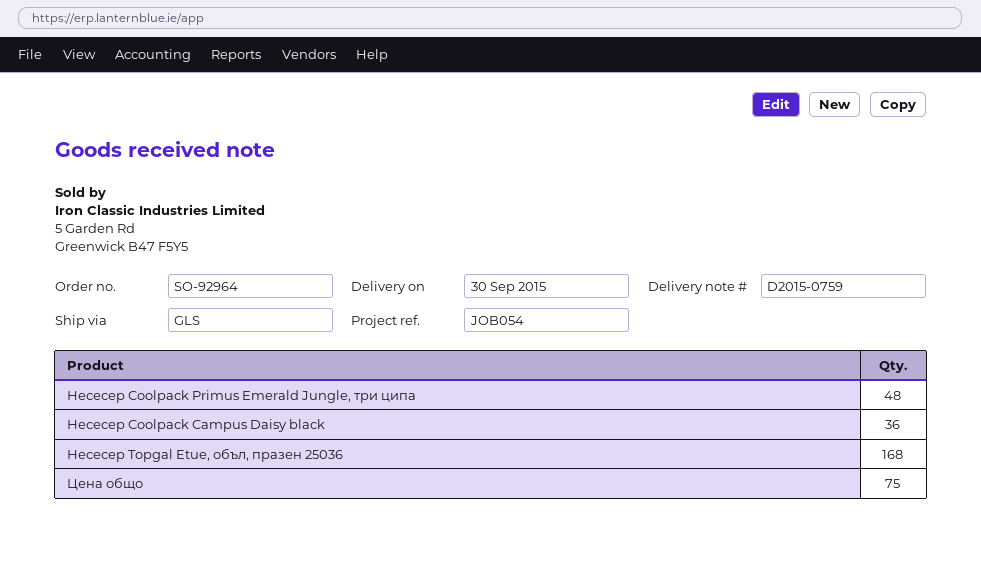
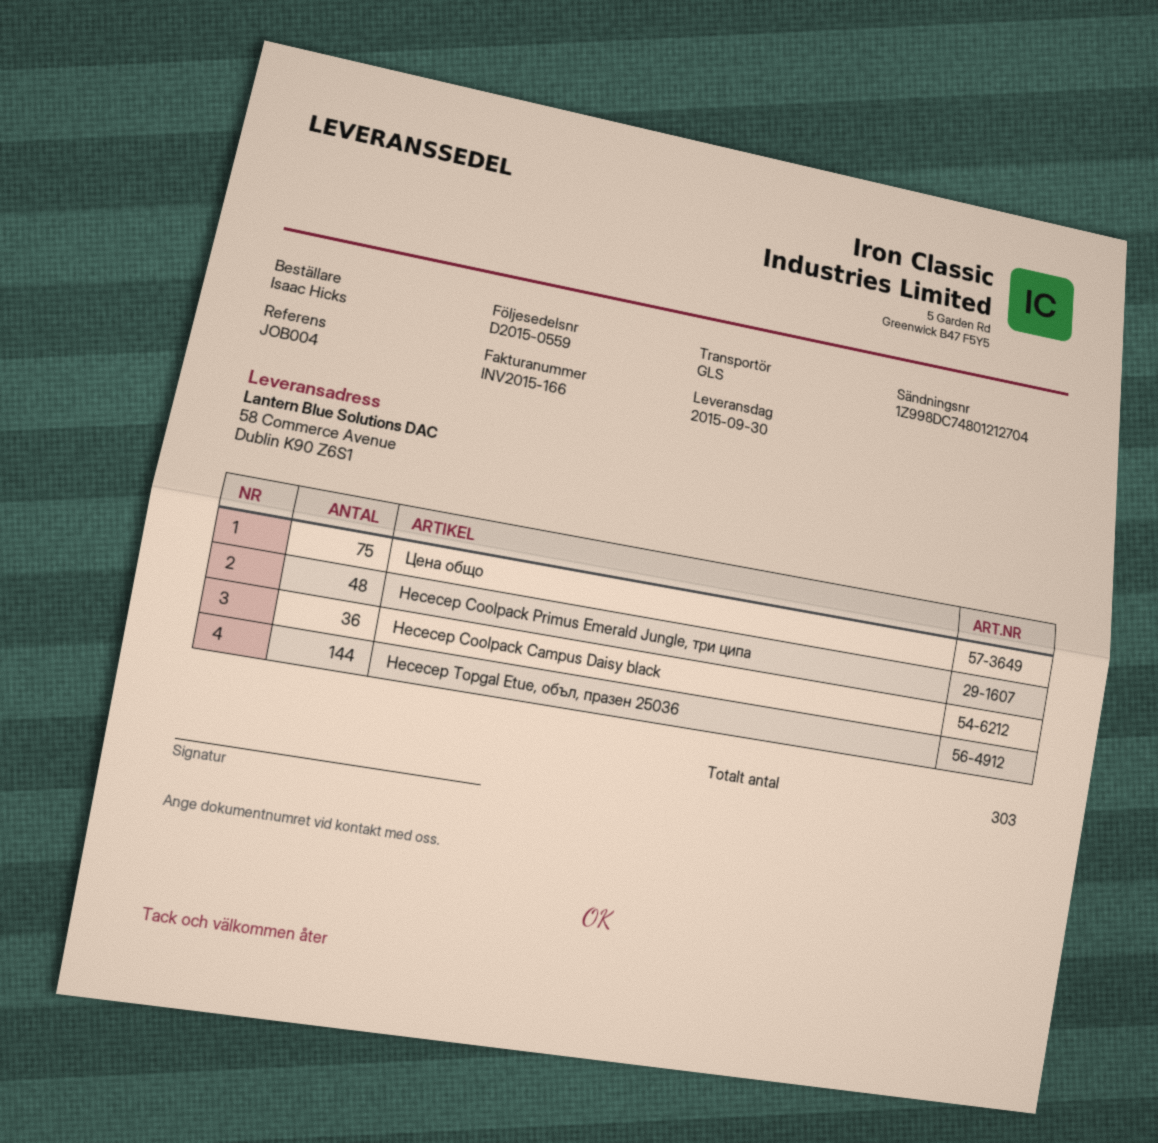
delivery note number: D2015-0759 -> D2015-0559
reference: JOB054 -> JOB004
Несесер Topgal Etue, объл, празен 25036: 168 -> 144

